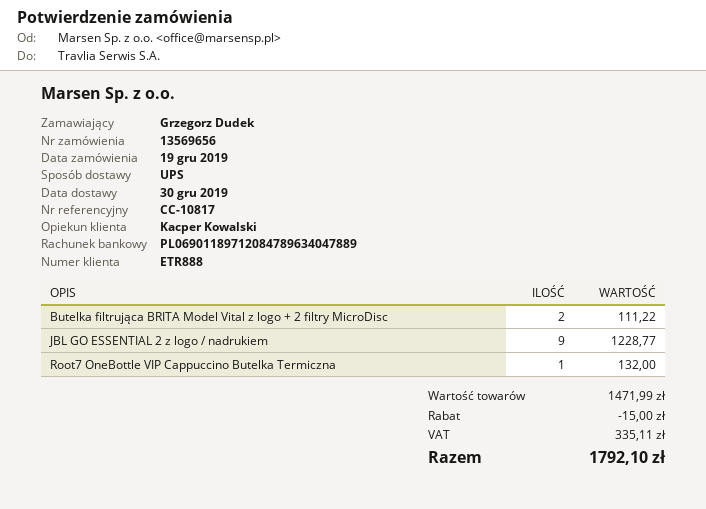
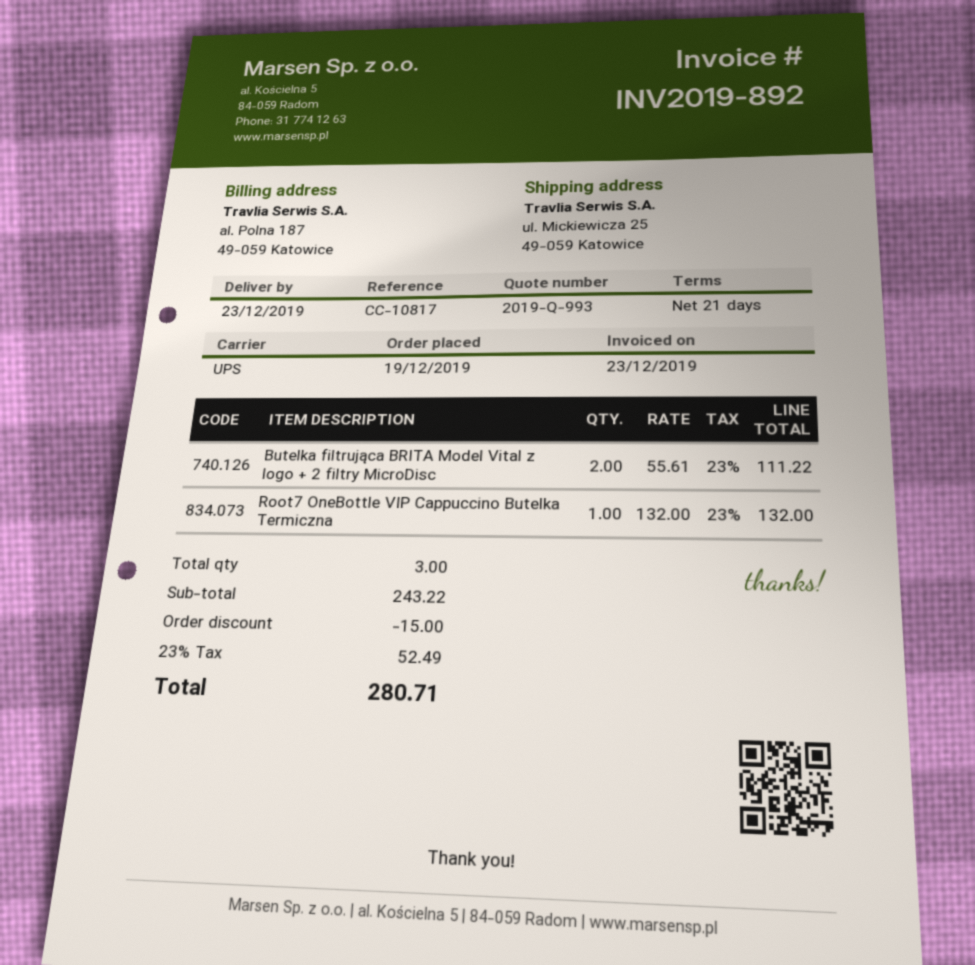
delivery date: 2019-12-30 -> 2019-12-23
JBL GO ESSENTIAL 2 z logo / nadrukiem: 9 for 1228.77 -> none
subtotal: 1471.99 -> 243.22
tax: 335.11 -> 52.49
total: 1792.10 -> 280.71

